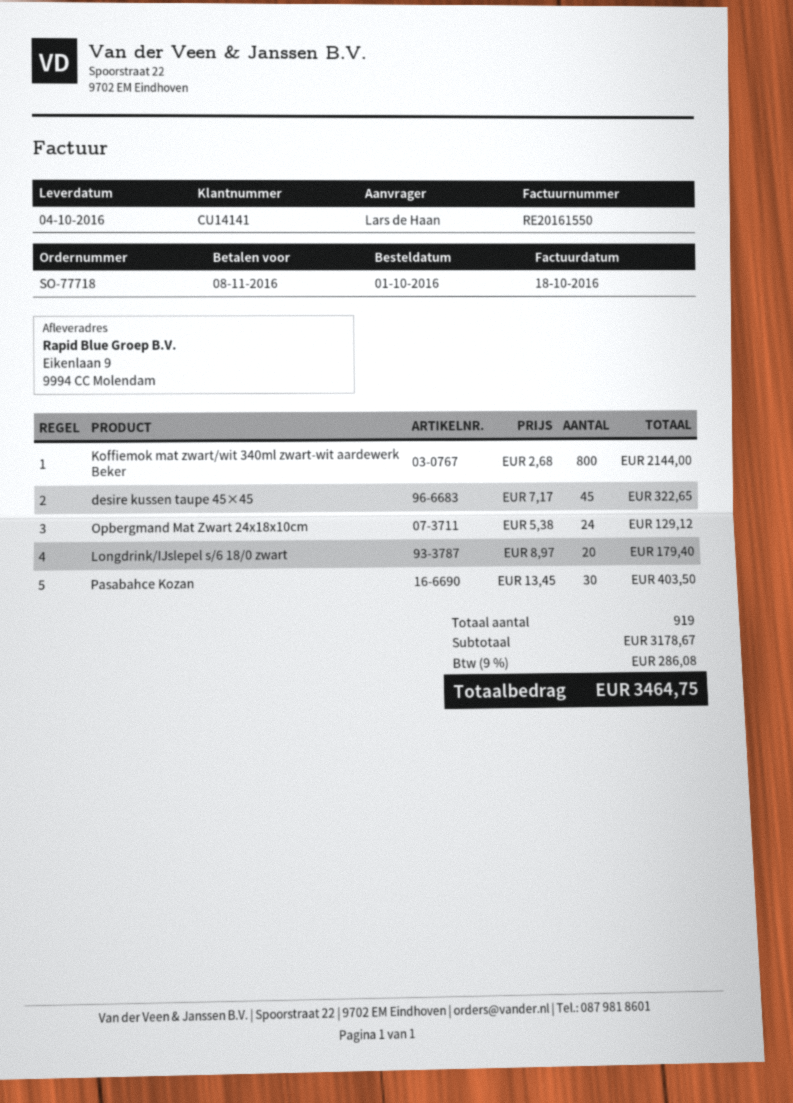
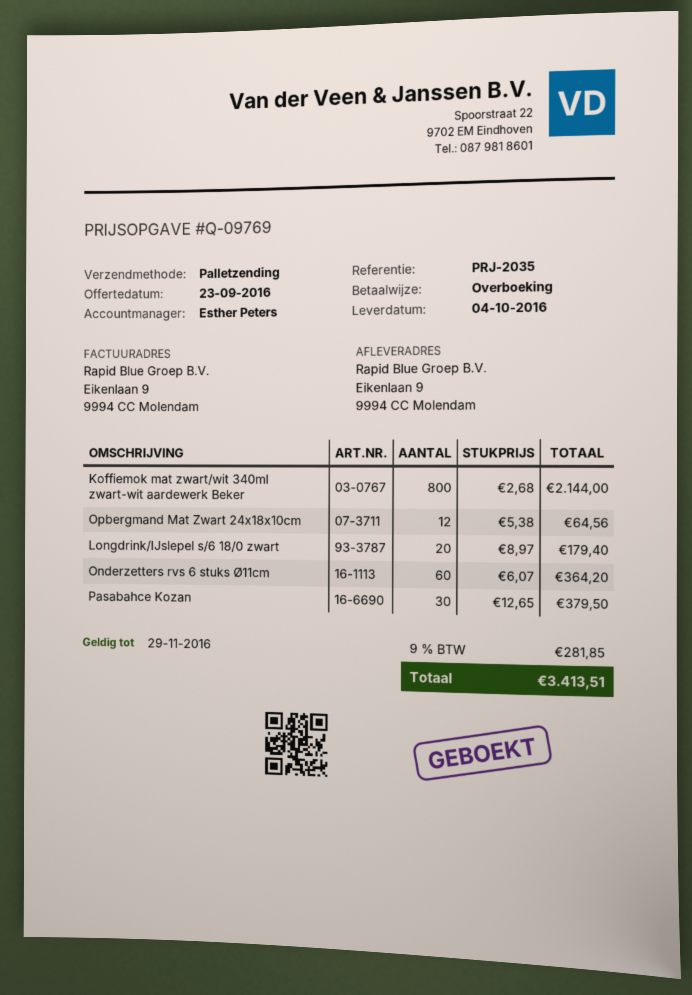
desire kussen taupe 45×45: 45 x 7.17 = 322.65 -> none
Opbergmand Mat Zwart 24x18x10cm: 24 x 5.38 = 129.12 -> 12 x 5.38 = 64.56
Pasabahce Kozan: 30 x 13.45 = 403.50 -> 30 x 12.65 = 379.50
Onderzetters rvs 6 stuks Ø11cm: none -> 60 x 6.07 = 364.20
tax: 9% = 286.08 -> 9% = 281.85
total: 3464.75 -> 3413.51

